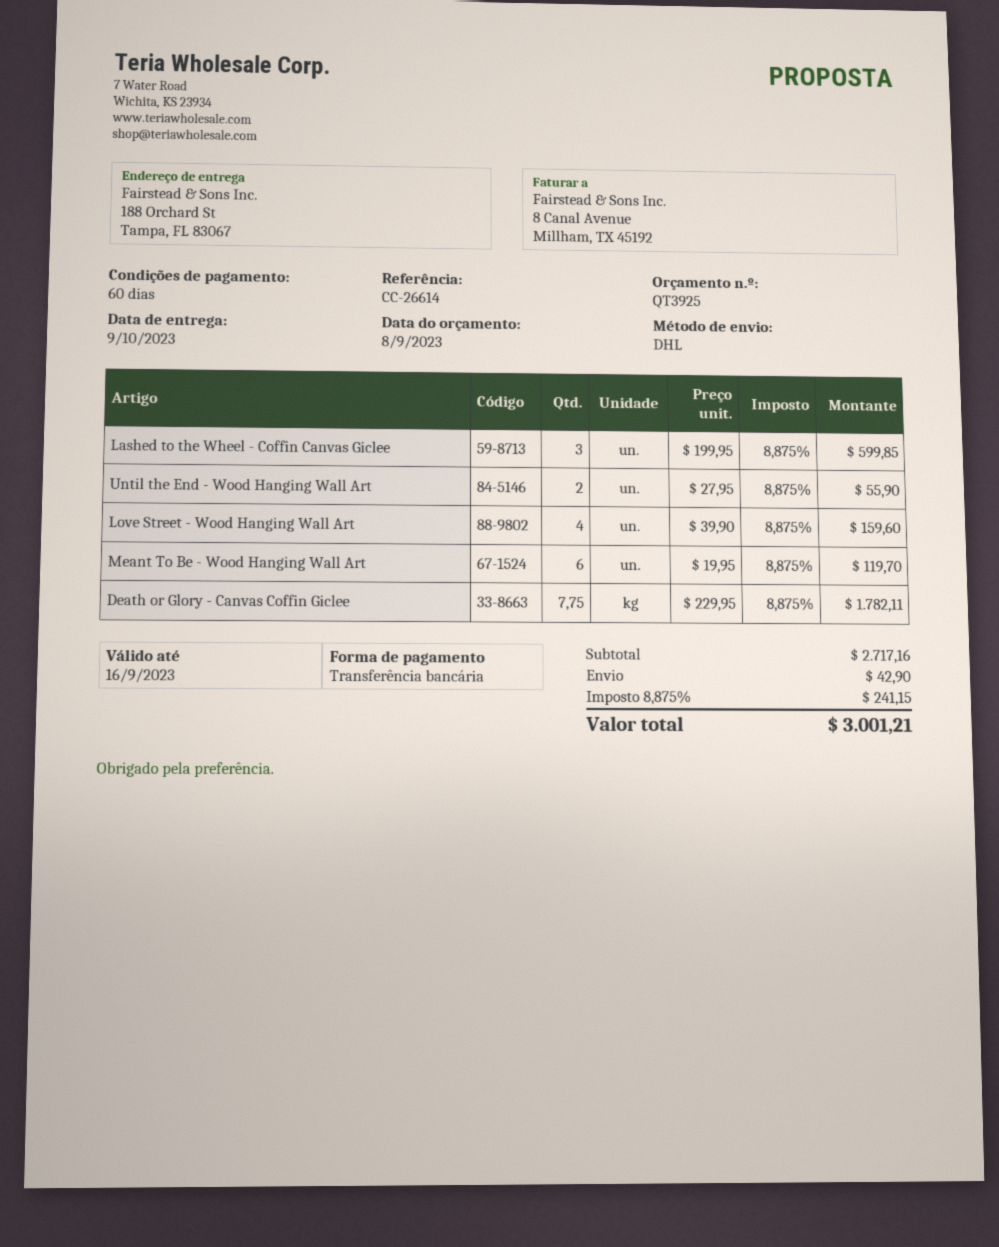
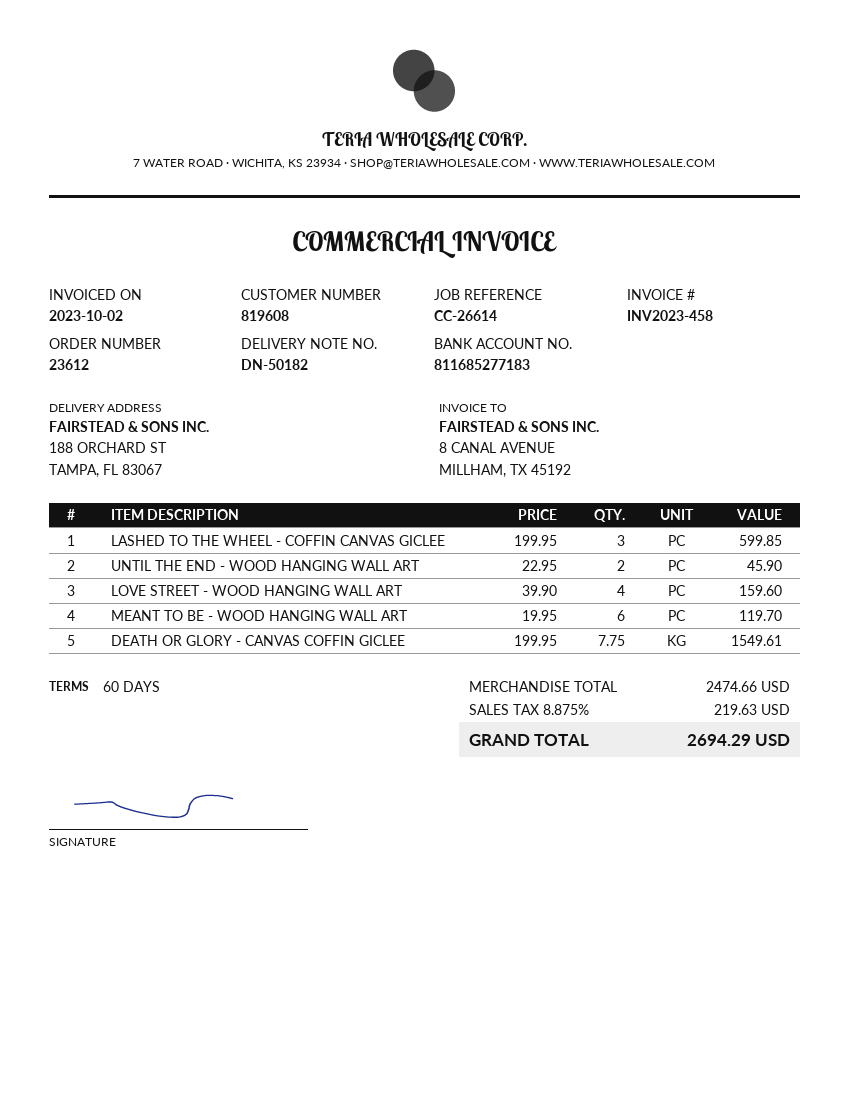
Until the End - Wood Hanging Wall Art: 2 x 27.95 = 55.90 -> 2 x 22.95 = 45.90
Death or Glory - Canvas Coffin Giclee: 7.75 x 229.95 = 1782.11 -> 7.75 x 199.95 = 1549.61
subtotal: 2717.16 -> 2474.66
shipping: 42.90 -> none
tax: 8.875% = 241.15 -> 8.875% = 219.63
total: 3001.21 -> 2694.29

